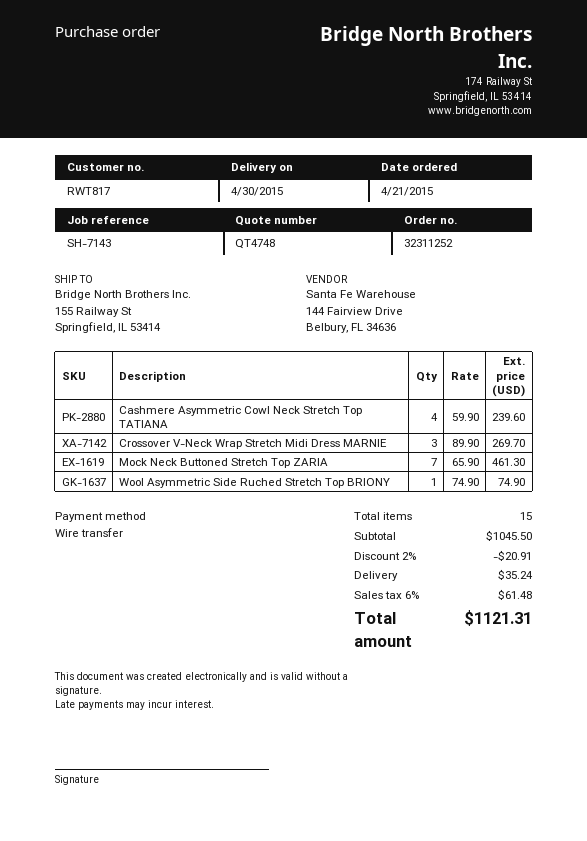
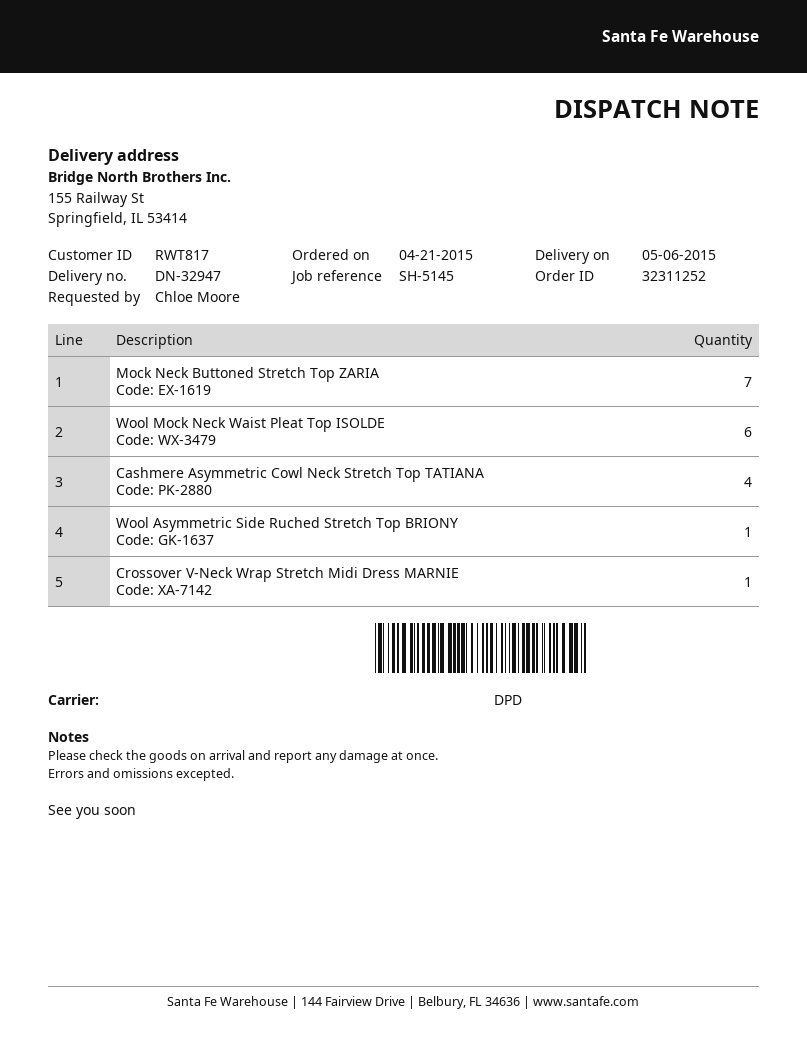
delivery date: 2015-04-30 -> 2015-05-06
reference: SH-7143 -> SH-5145
Crossover V-Neck Wrap Stretch Midi Dress MARNIE: 3 -> 1
Wool Mock Neck Waist Pleat Top ISOLDE: none -> 6

